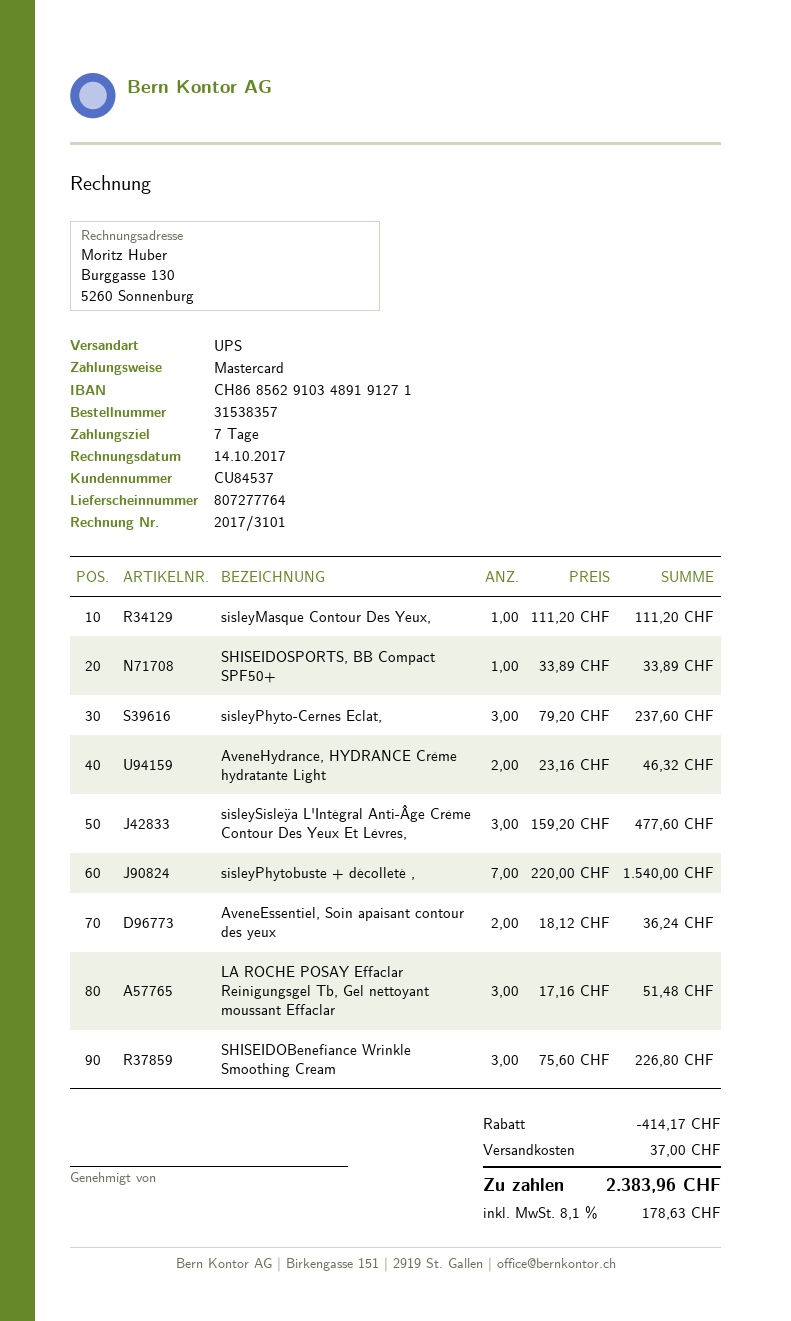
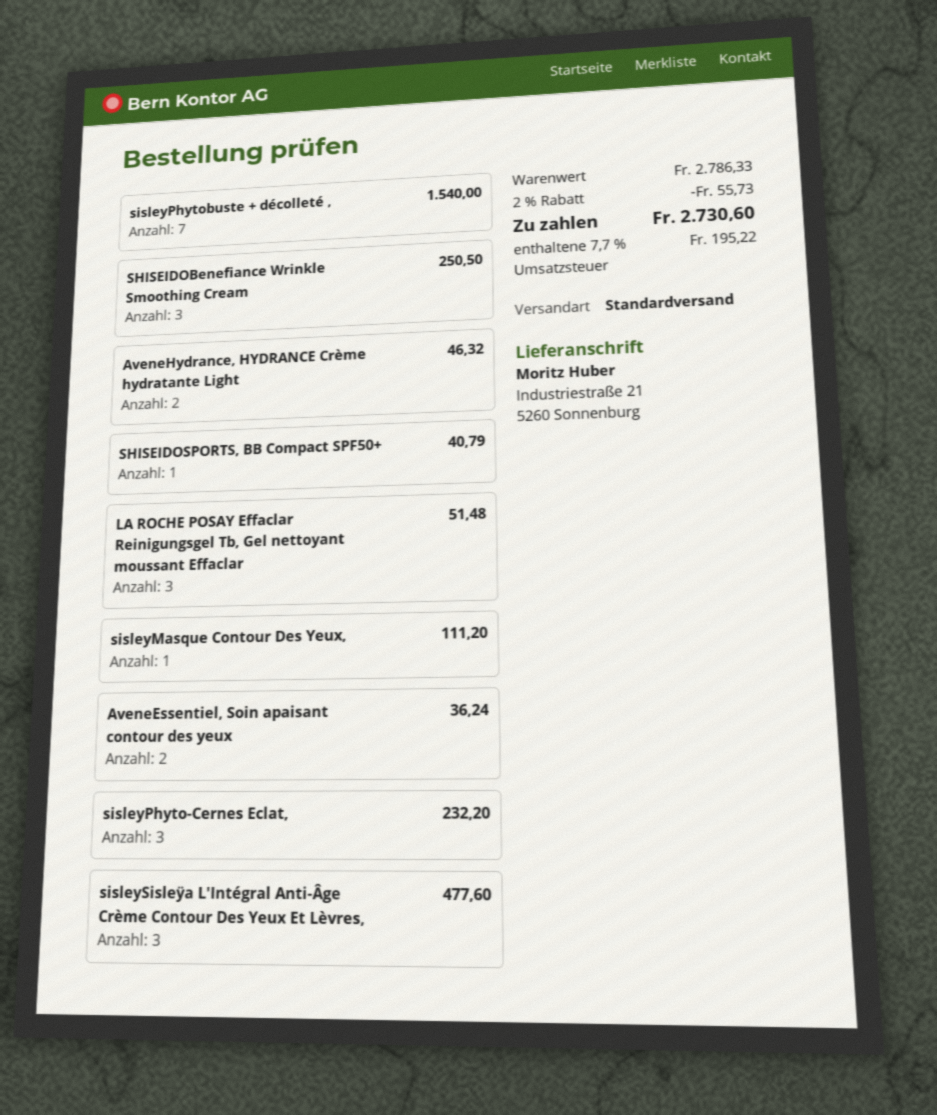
shipping method: UPS -> standard
SHISEIDOSPORTS, BB Compact SPF50+: 1 for 33.89 -> 1 for 40.79
sisleyPhyto-Cernes Eclat,: 3 for 237.60 -> 3 for 232.20
SHISEIDOBenefiance Wrinkle Smoothing Cream: 3 for 226.80 -> 3 for 250.50
discount: 414.17 -> 55.73
shipping: 37.00 -> none
tax: 8.1% = 178.63 -> 7.7% = 195.22
total: 2383.96 -> 2730.60

